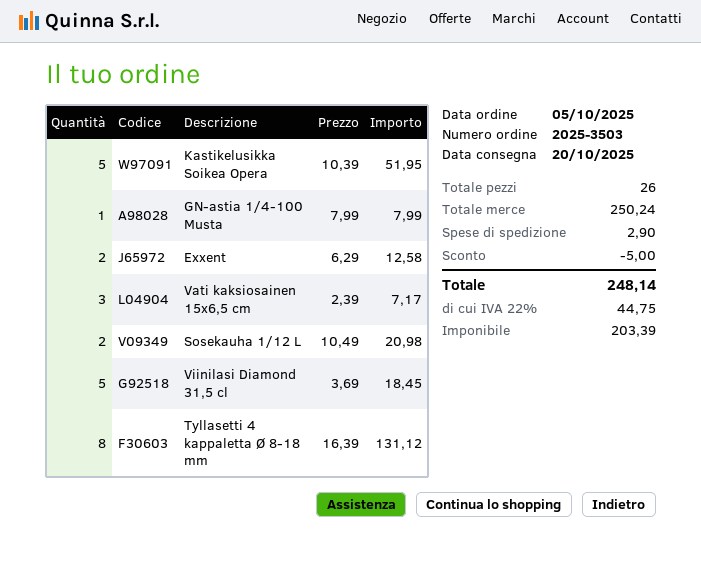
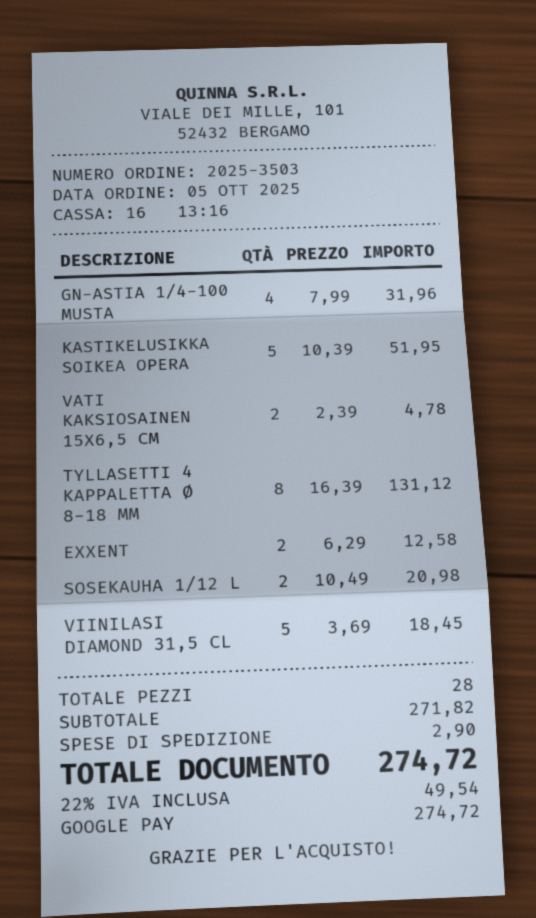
GN-astia 1/4-100 Musta: 1 x 7.99 = 7.99 -> 4 x 7.99 = 31.96
Vati kaksiosainen 15x6,5 cm: 3 x 2.39 = 7.17 -> 2 x 2.39 = 4.78
total quantity: 26 -> 28
subtotal: 250.24 -> 271.82
discount: 5.00 -> none
tax: 22% = 44.75 -> 22% = 49.54
total: 248.14 -> 274.72

